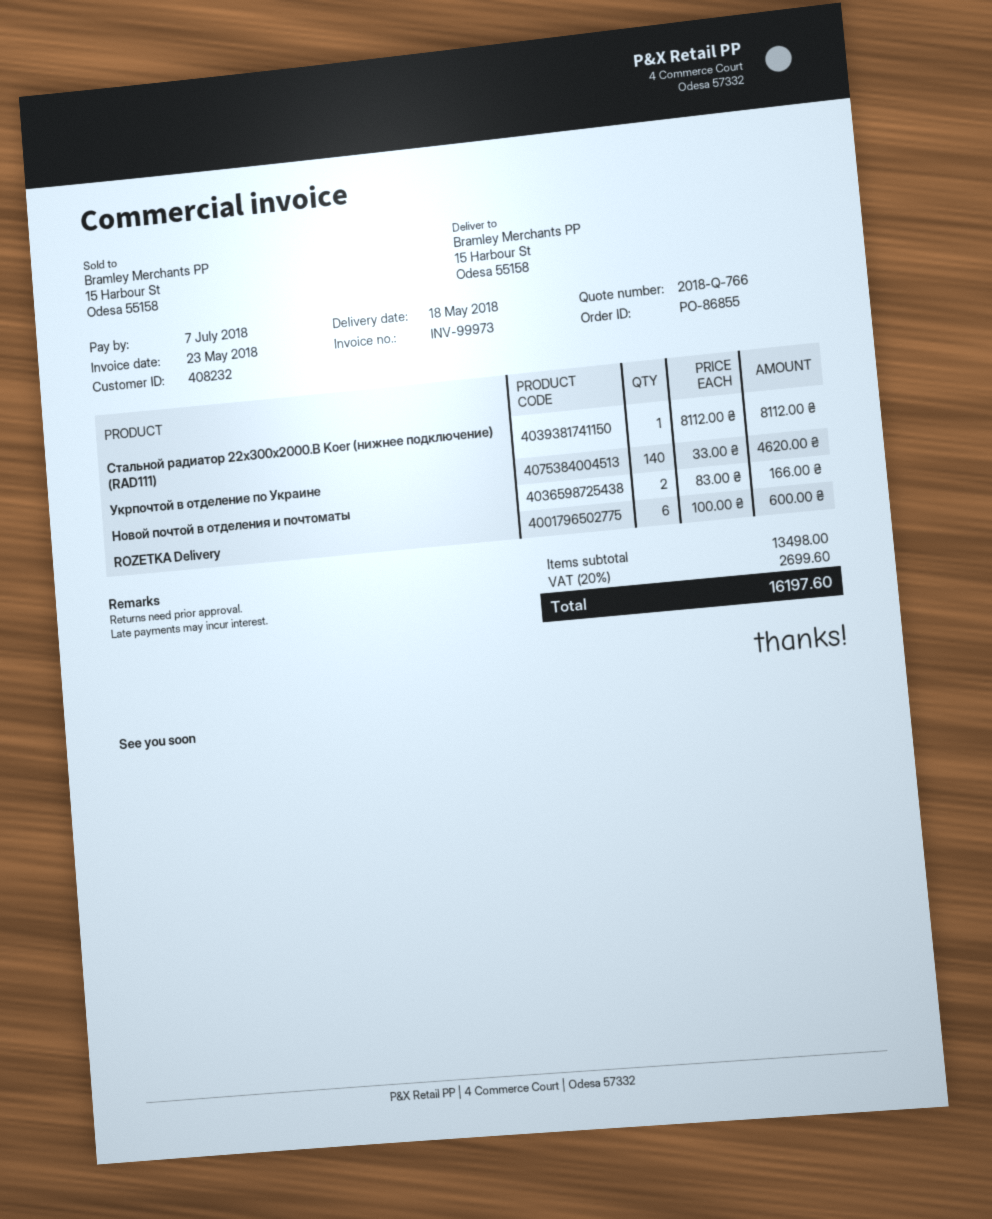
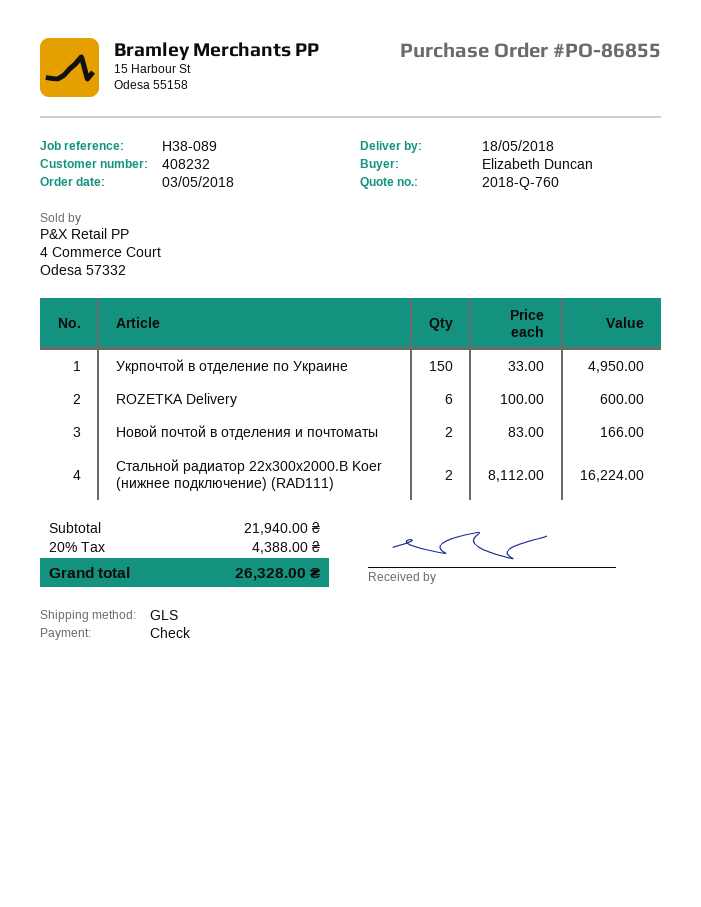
quote number: 2018-Q-766 -> 2018-Q-760
Стальной радиатор 22х300х2000.B Koer (нижнее подключение) (RAD111): 1 x 8112.00 = 8112.00 -> 2 x 8112.00 = 16224.00
Укрпочтой в отделение по Украине: 140 x 33.00 = 4620.00 -> 150 x 33.00 = 4950.00
subtotal: 13498.00 -> 21940.00
tax: 20% = 2699.60 -> 20% = 4388.00
total: 16197.60 -> 26328.00

